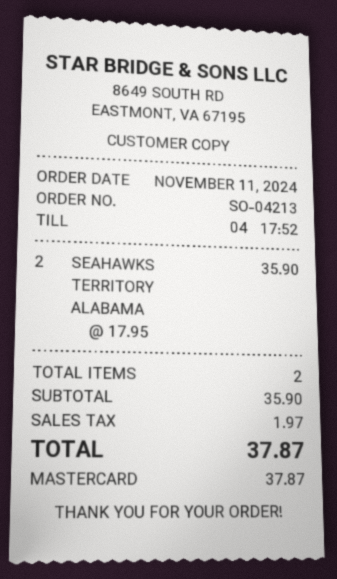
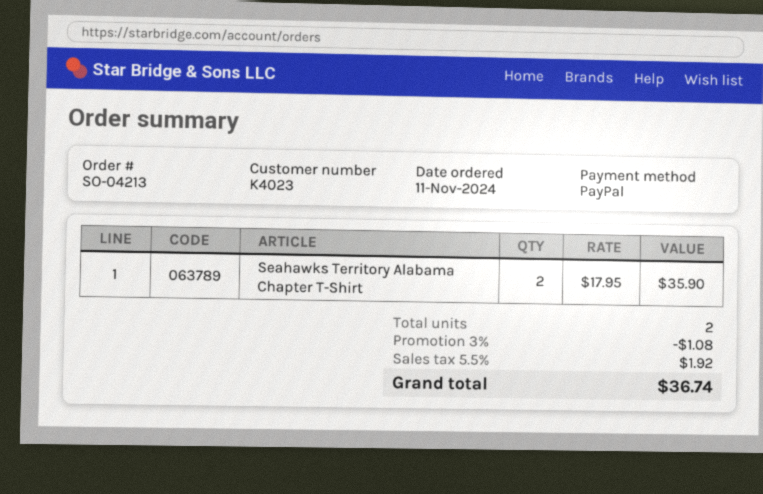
payment method: Mastercard -> PayPal
discount: none -> 3% = 1.08
tax: 1.97 -> 1.92
total: 37.87 -> 36.74

